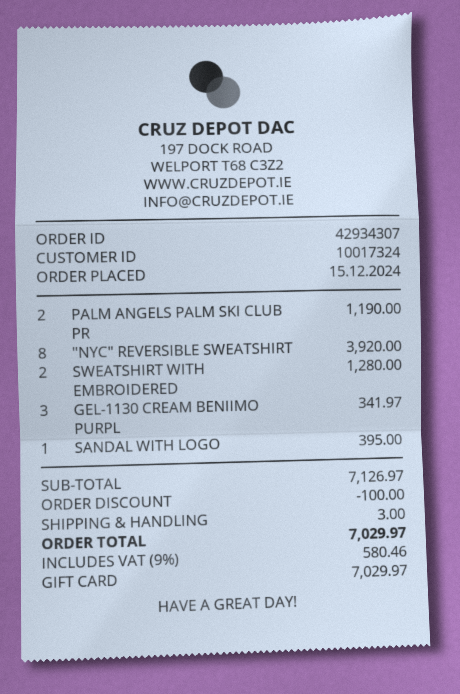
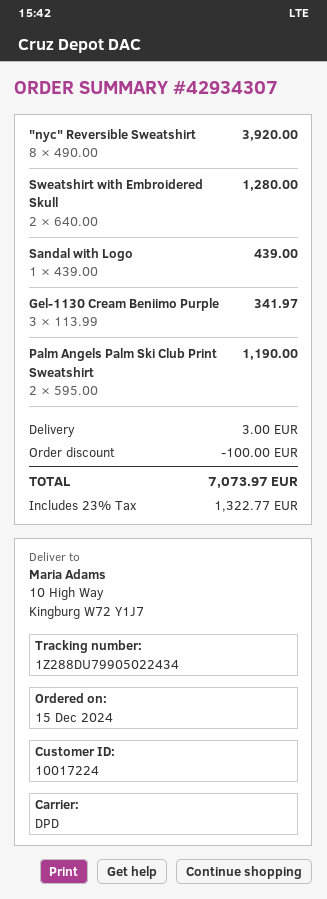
customer number: 10017324 -> 10017224
SANDAL WITH LOGO: 1 for 395.00 -> 1 for 439.00
tax: 9% = 580.46 -> 23% = 1322.77
total: 7029.97 -> 7073.97

